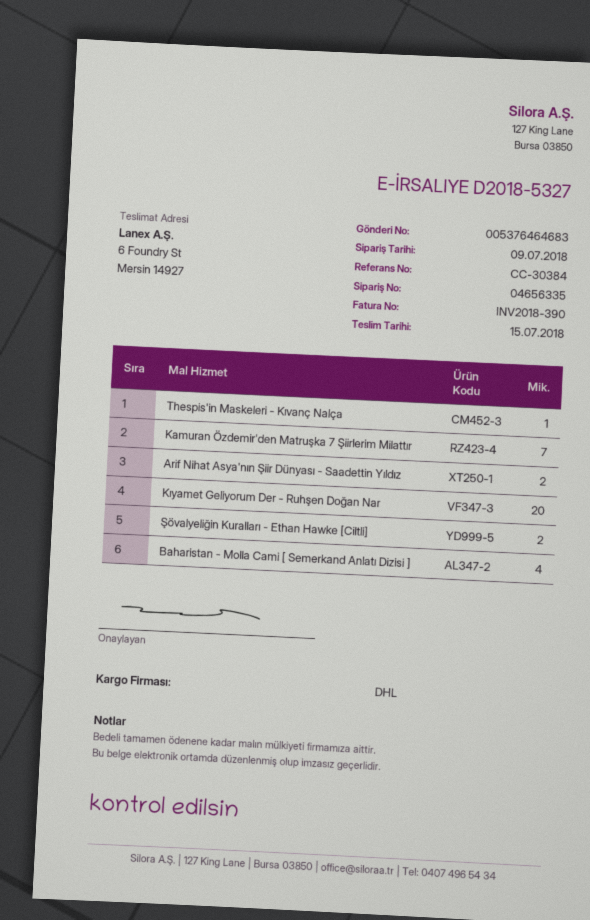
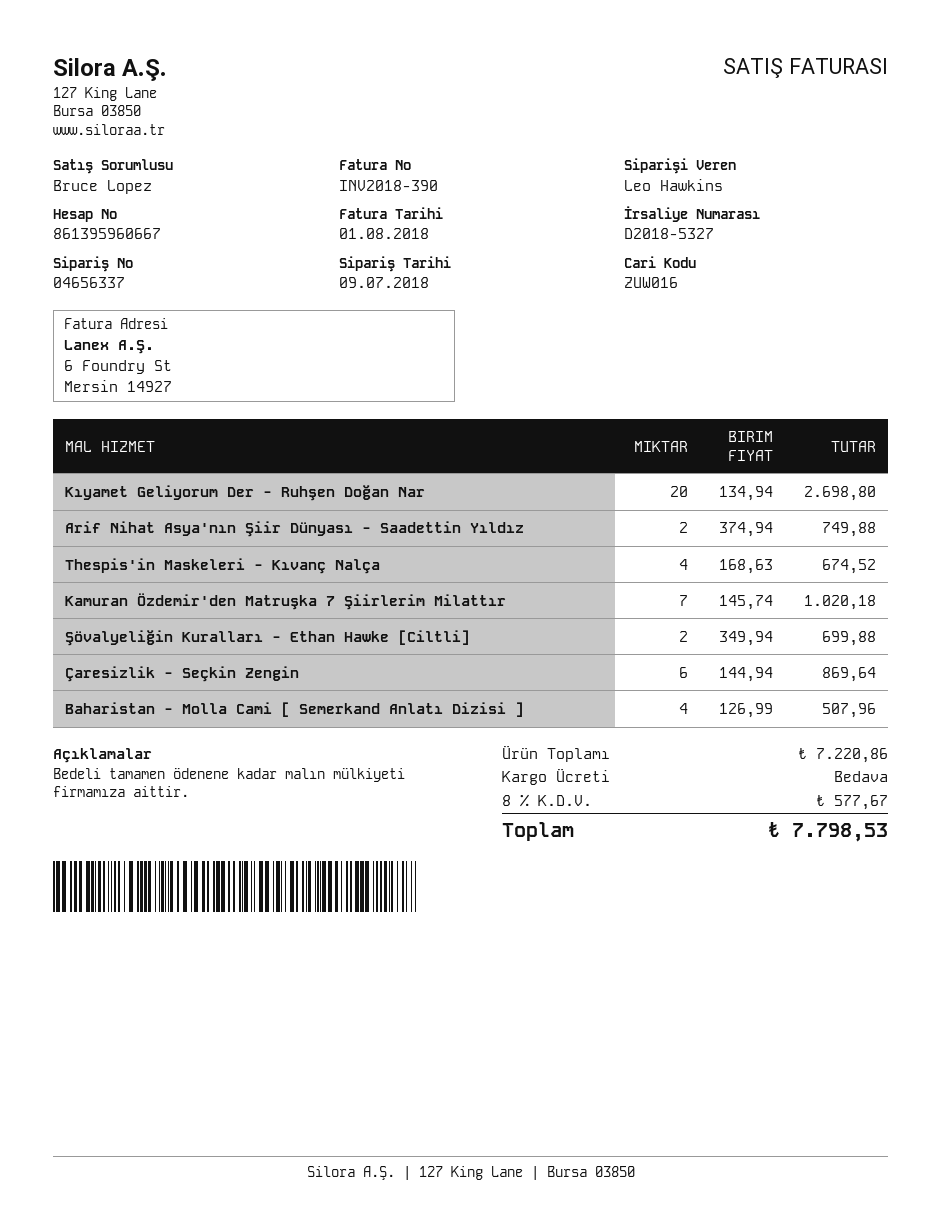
order number: 04656335 -> 04656337
Thespis'in Maskeleri - Kıvanç Nalça: 1 -> 4
Çaresizlik - Seçkin Zengin: none -> 6

